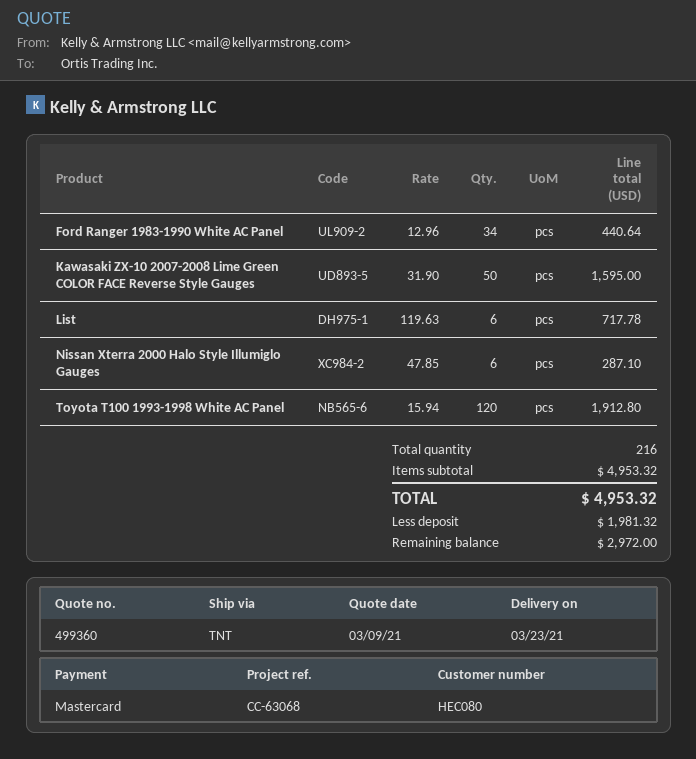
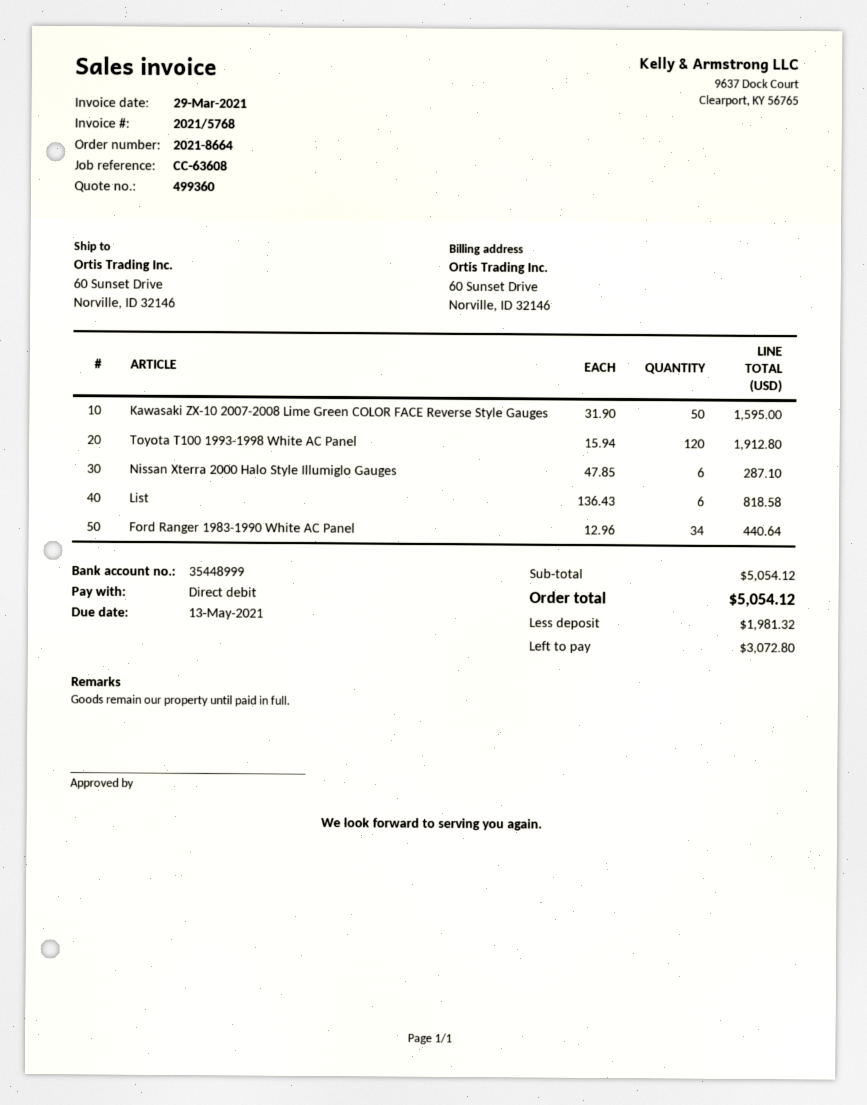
reference: CC-63068 -> CC-63608
payment method: Mastercard -> direct debit
List: 6 x 119.63 = 717.78 -> 6 x 136.43 = 818.58
subtotal: 4953.32 -> 5054.12
total: 4953.32 -> 5054.12
balance: 2972.00 -> 3072.80

